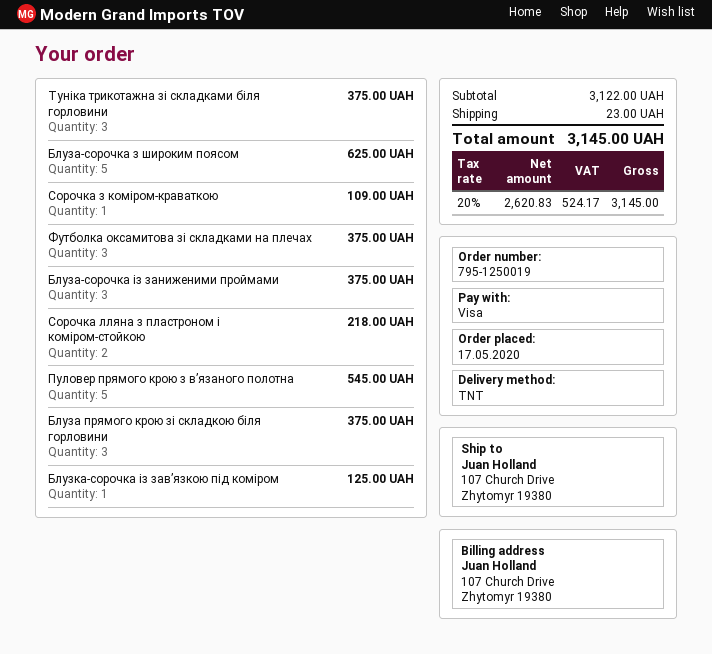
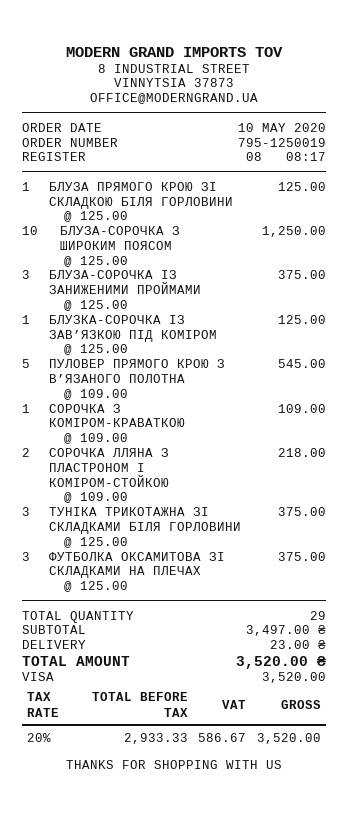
order date: 2020-05-17 -> 2020-05-10
Блуза-сорочка з широким поясом: 5 for 625.00 -> 10 for 1250.00
Блуза прямого крою зі складкою біля горловини: 3 for 375.00 -> 1 for 125.00
subtotal: 3122.00 -> 3497.00
net: 2620.83 -> 2933.33
tax: 20% = 524.17 -> 20% = 586.67
total: 3145.00 -> 3520.00

